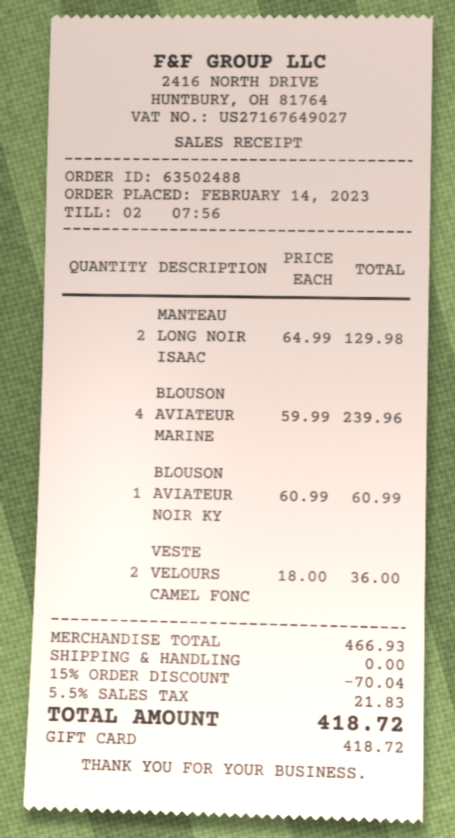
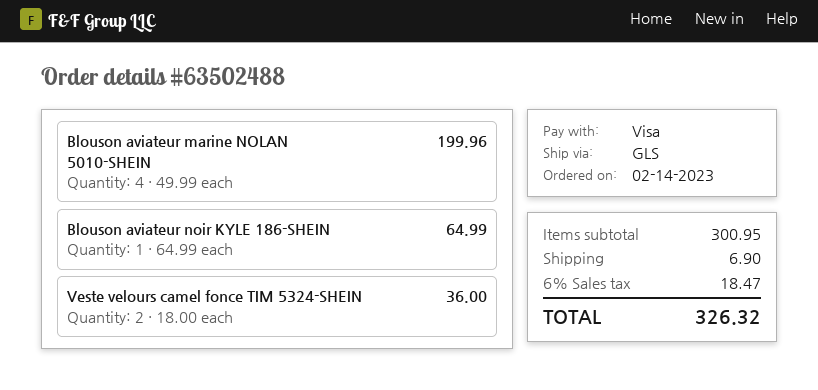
payment method: gift card -> Visa
MANTEAU LONG NOIR ISAAC: 2 x 64.99 = 129.98 -> none
BLOUSON AVIATEUR MARINE: 4 x 59.99 = 239.96 -> 4 x 49.99 = 199.96
BLOUSON AVIATEUR NOIR KY: 1 x 60.99 = 60.99 -> 1 x 64.99 = 64.99
subtotal: 466.93 -> 300.95
discount: 15% = 70.04 -> none
shipping: 0.00 -> 6.90
tax: 5.5% = 21.83 -> 6% = 18.47
total: 418.72 -> 326.32

